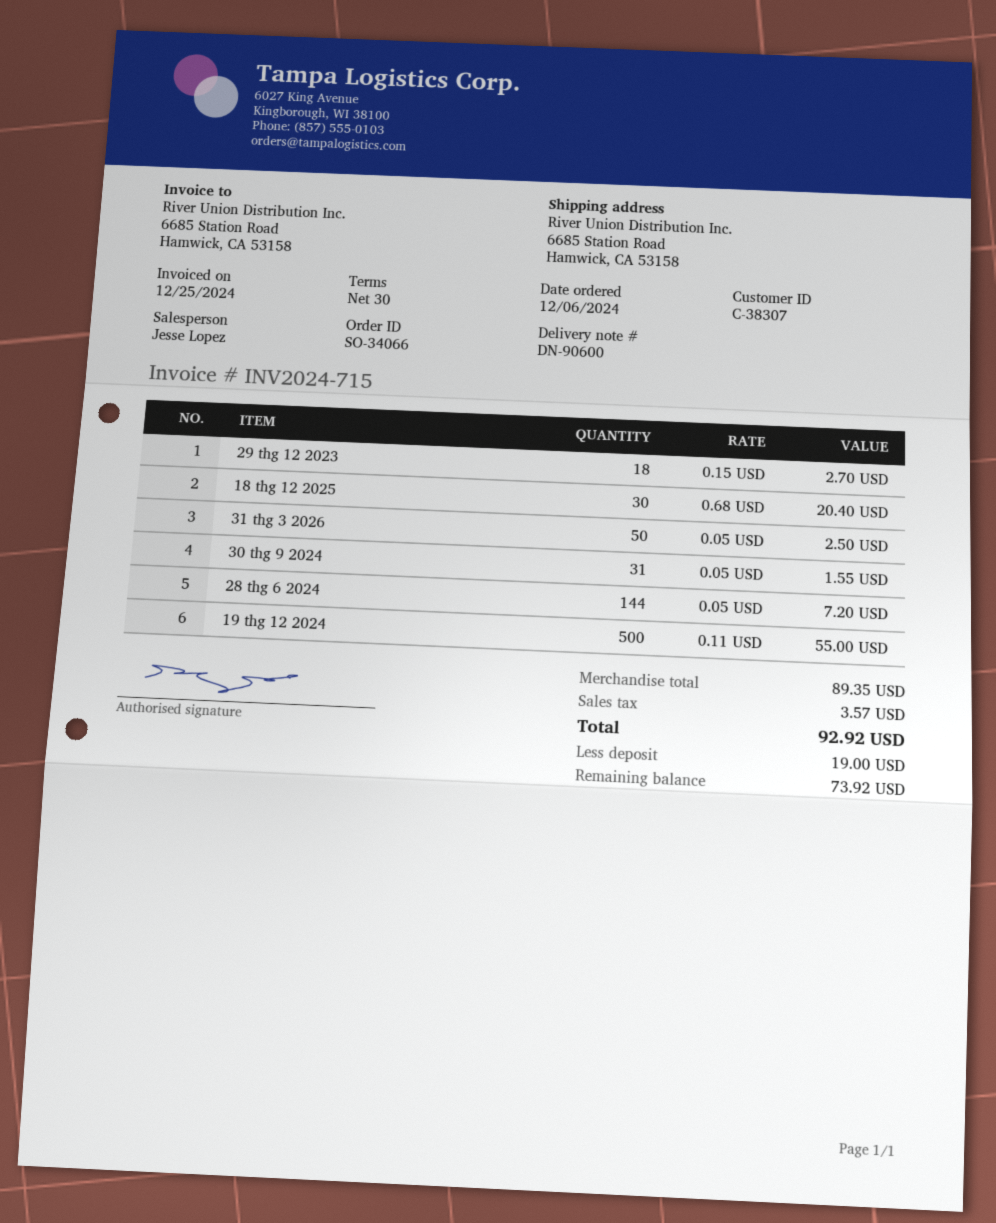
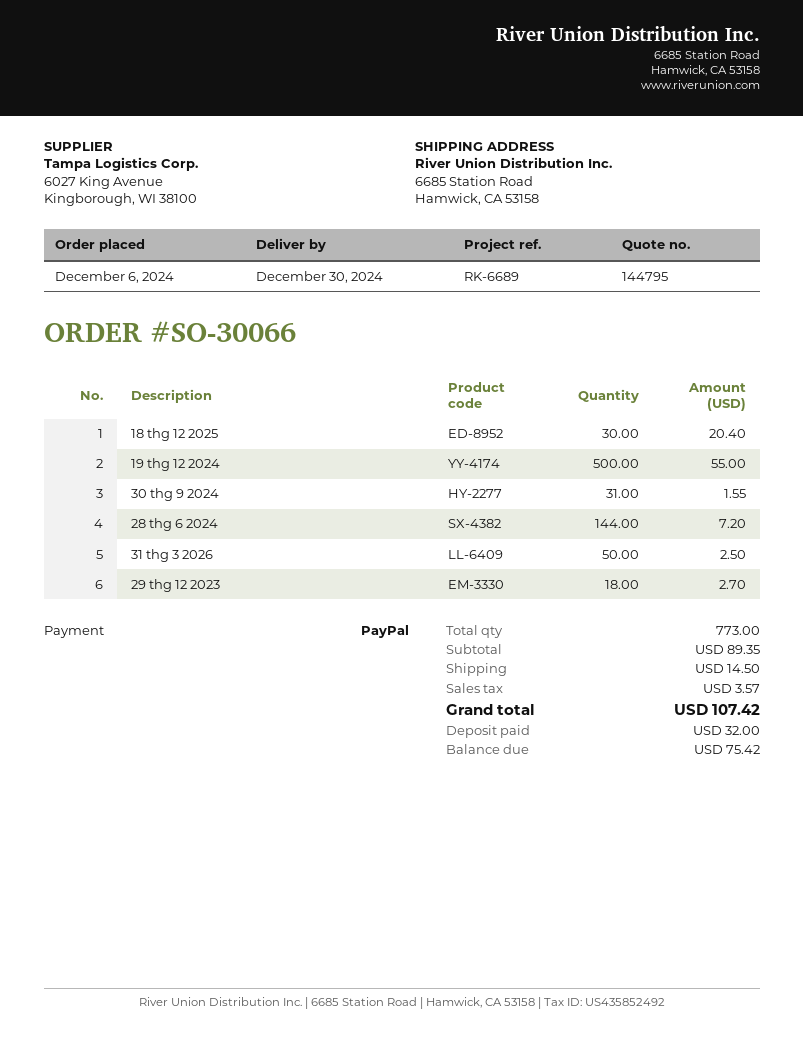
order number: SO-34066 -> SO-30066
shipping: none -> 14.50
total: 92.92 -> 107.42
deposit: 19.00 -> 32.00
balance: 73.92 -> 75.42

